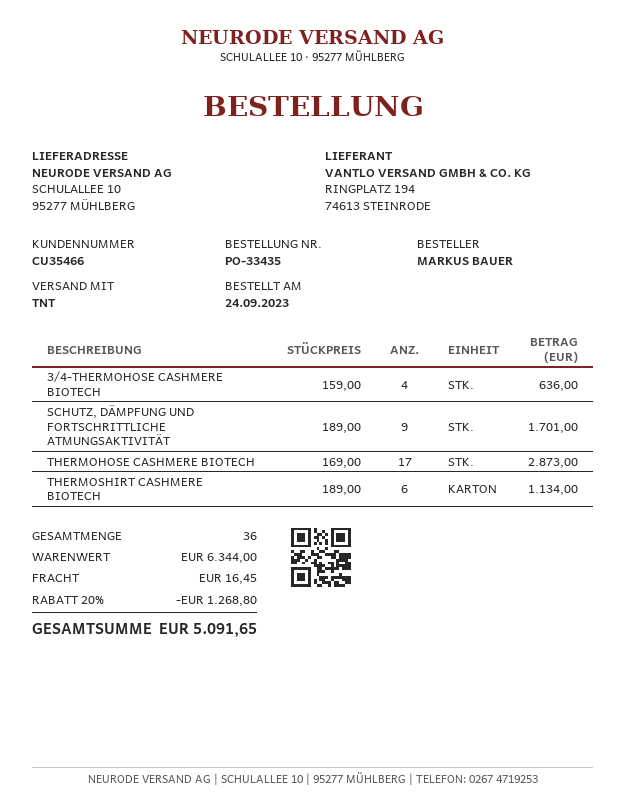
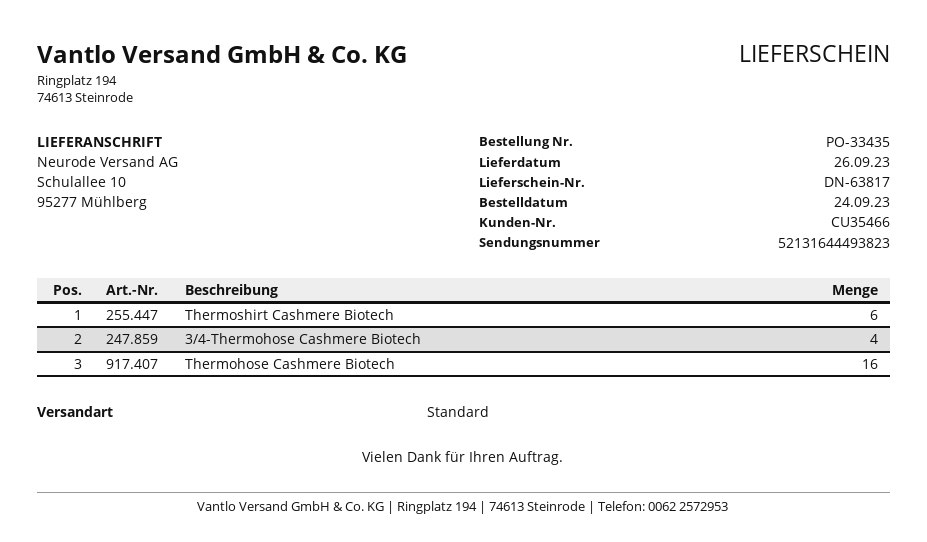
shipping method: TNT -> standard
SCHUTZ, DÄMPFUNG UND FORTSCHRITTLICHE ATMUNGSAKTIVITÄT: 9 -> none
THERMOHOSE CASHMERE BIOTECH: 17 -> 16

